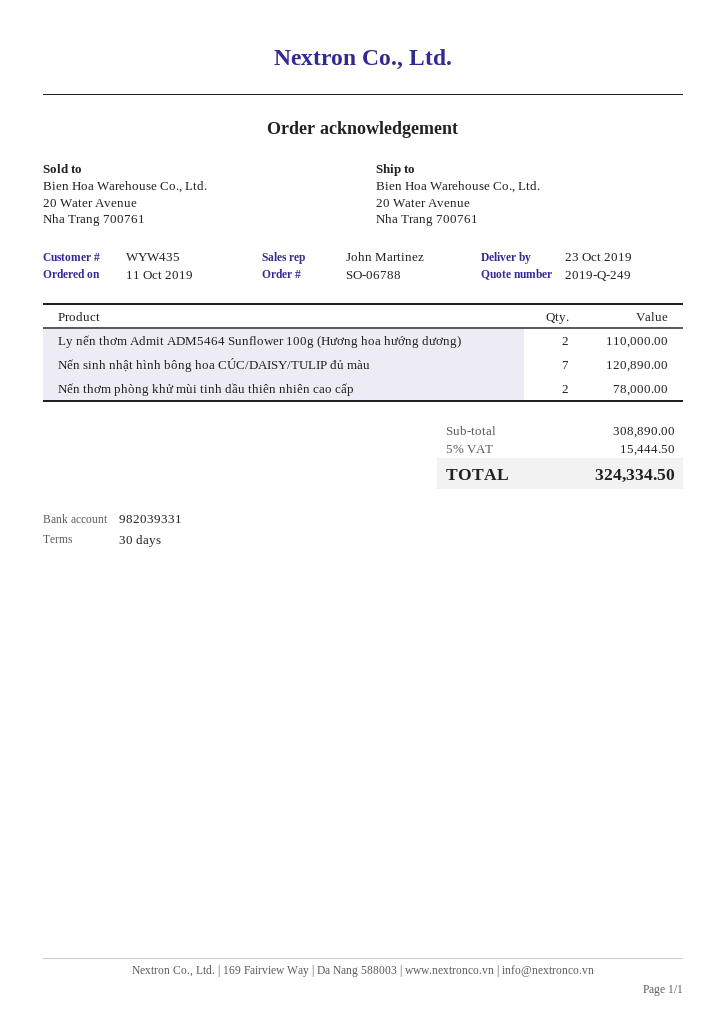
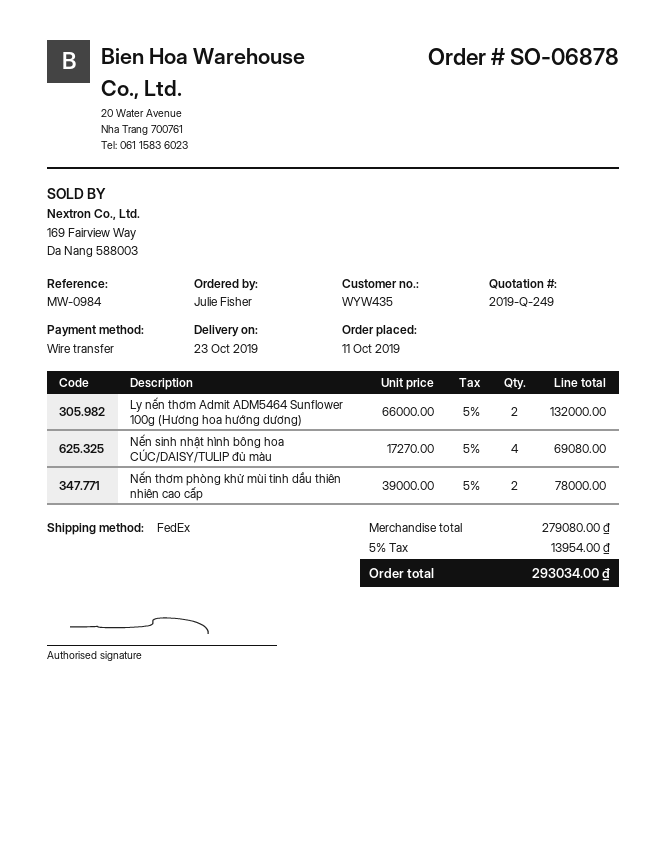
order number: SO-06788 -> SO-06878
Ly nến thơm Admit ADM5464 Sunflower 100g (Hương hoa hướng dương): 2 for 110000.00 -> 2 for 132000.00
Nến sinh nhật hình bông hoa CÚC/DAISY/TULIP đủ màu: 7 for 120890.00 -> 4 for 69080.00
subtotal: 308890.00 -> 279080.00
tax: 5% = 15444.50 -> 5% = 13954.00
total: 324334.50 -> 293034.00

